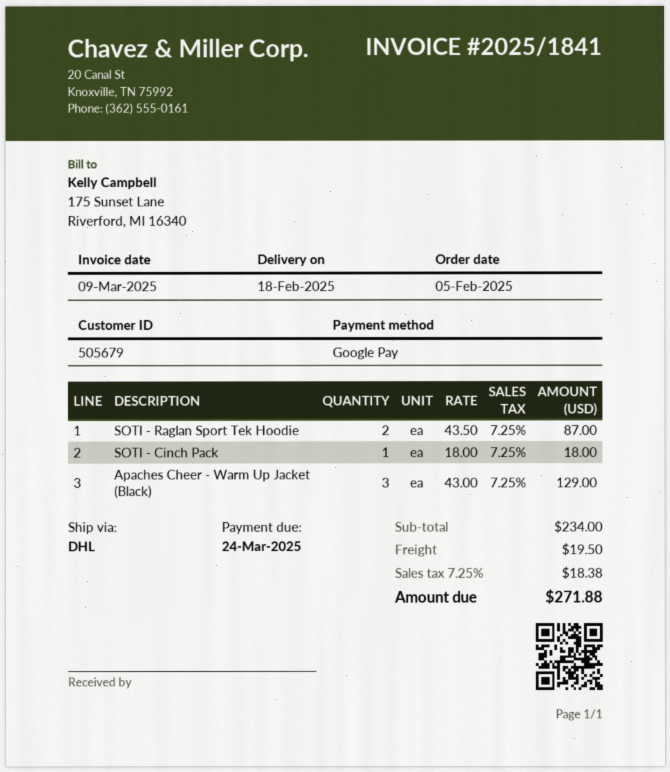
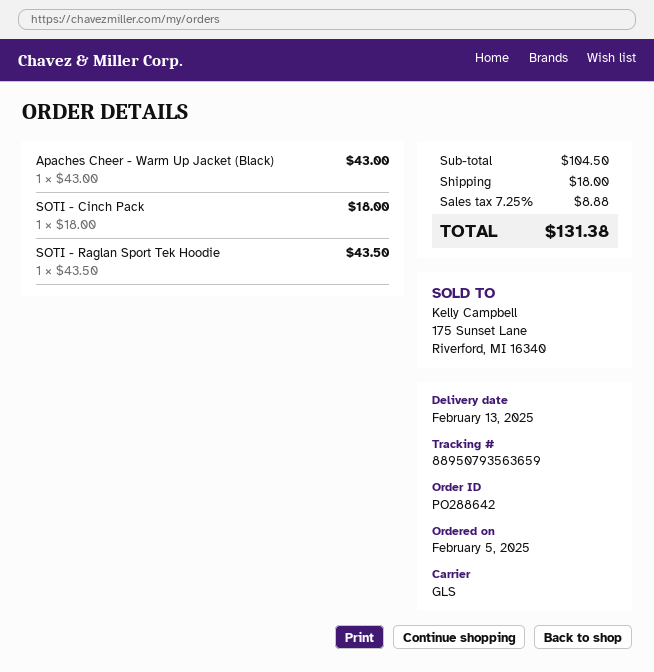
delivery date: 2025-02-18 -> 2025-02-13
shipping method: DHL -> GLS
SOTI - Raglan Sport Tek Hoodie: 2 x 43.50 = 87.00 -> 1 x 43.50 = 43.50
Apaches Cheer - Warm Up Jacket (Black): 3 x 43.00 = 129.00 -> 1 x 43.00 = 43.00
subtotal: 234.00 -> 104.50
shipping: 19.50 -> 18.00
tax: 7.25% = 18.38 -> 7.25% = 8.88
total: 271.88 -> 131.38

